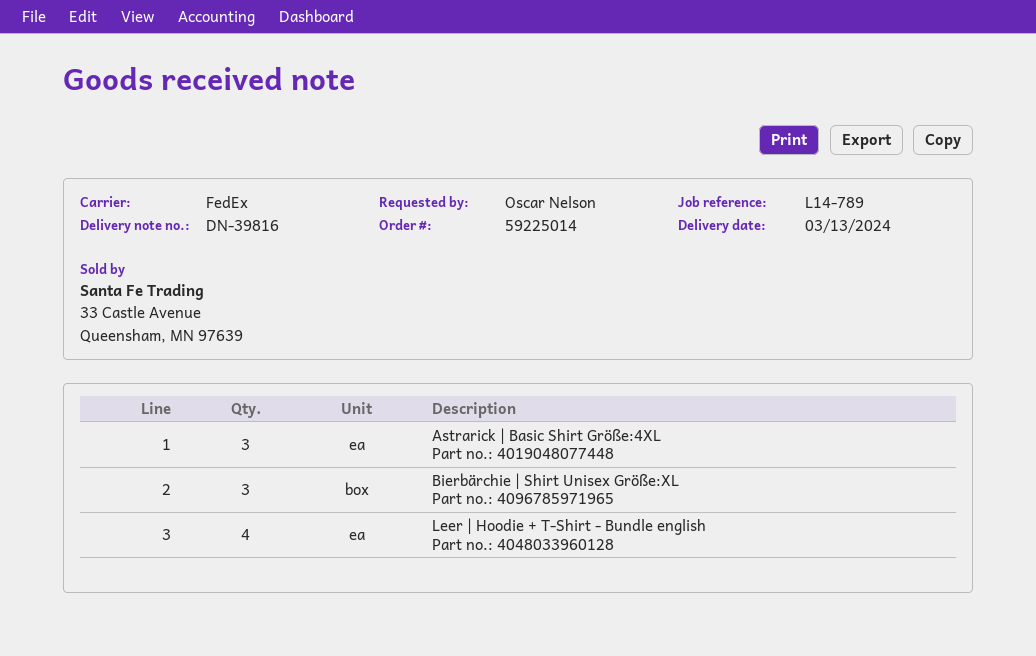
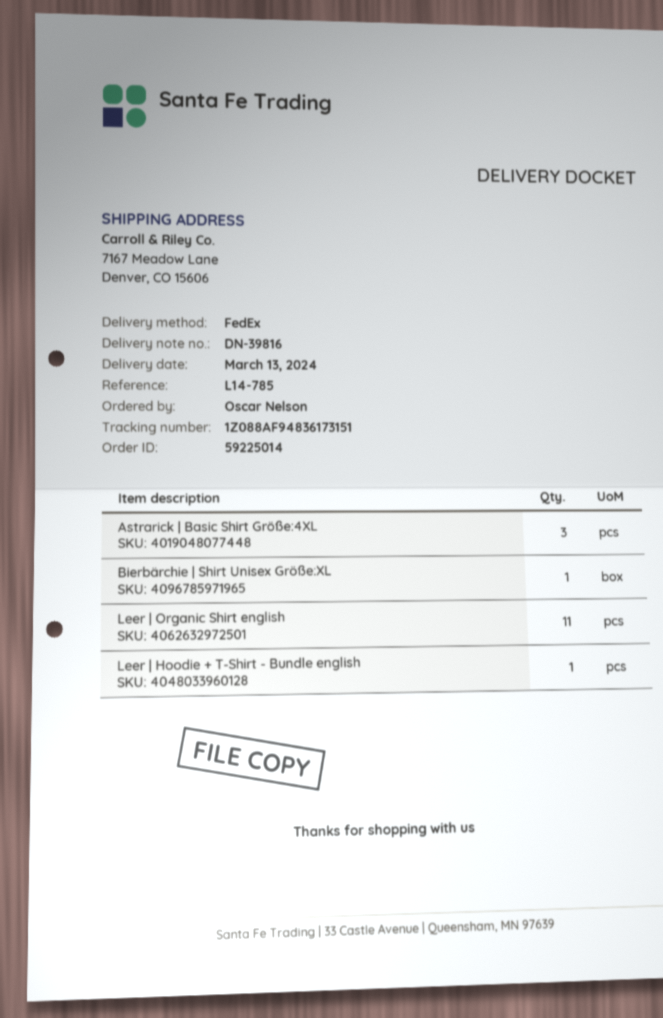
reference: L14-789 -> L14-785
Bierbärchie | Shirt Unisex Größe:XL: 3 -> 1
Leer | Hoodie + T-Shirt - Bundle english: 4 -> 1
Leer | Organic Shirt english: none -> 11

